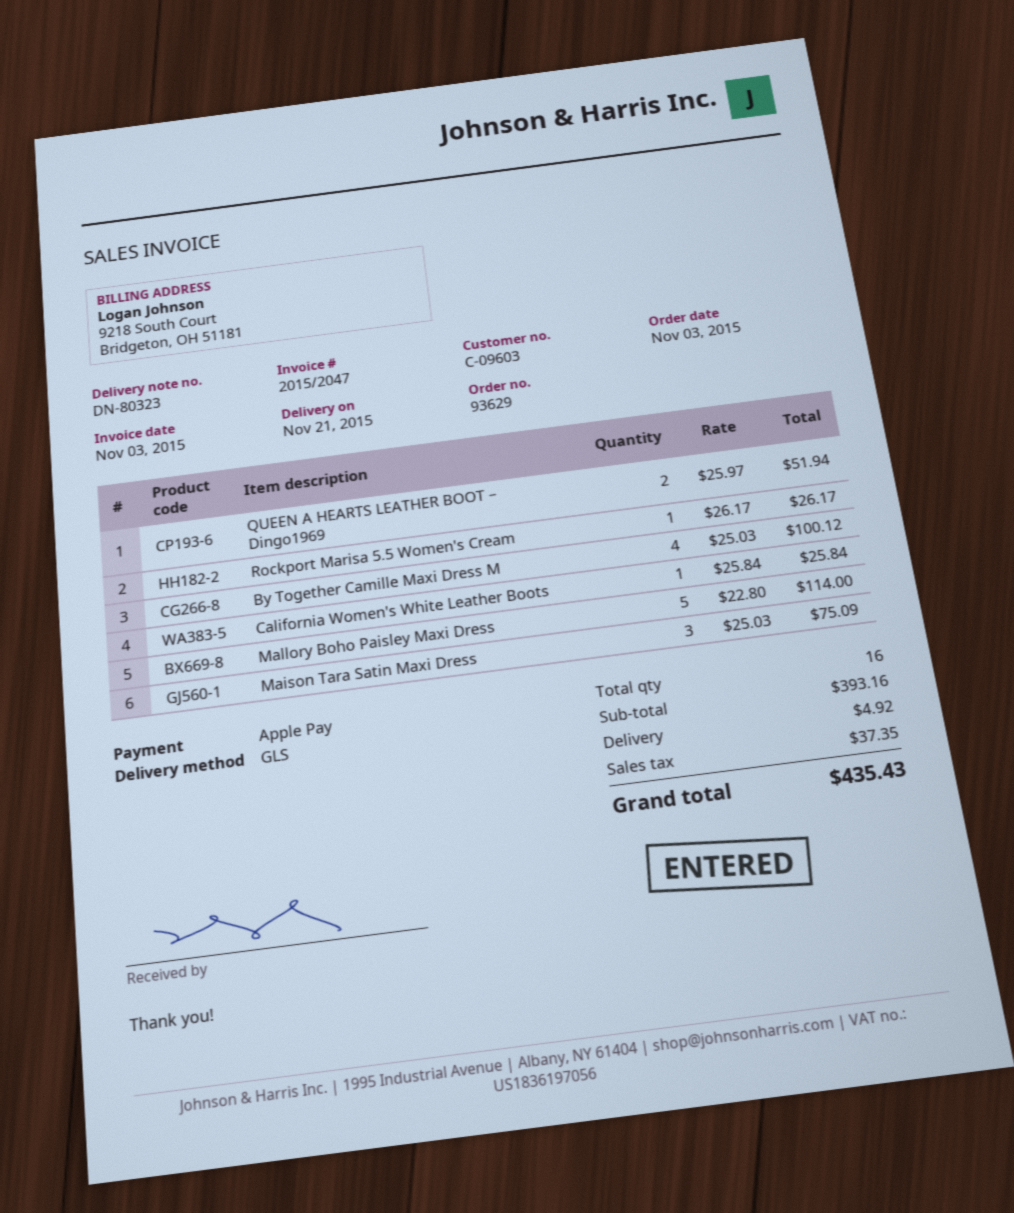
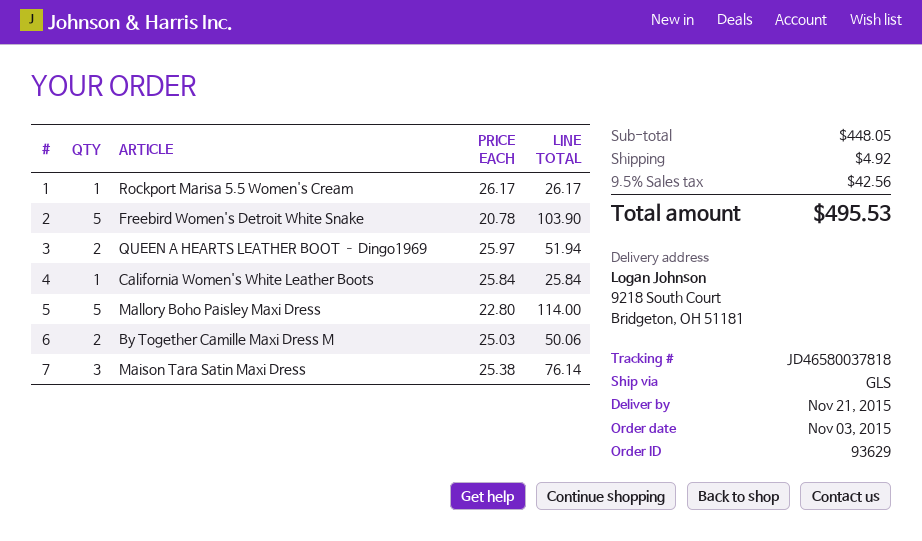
By Together Camille Maxi Dress M: 4 x 25.03 = 100.12 -> 2 x 25.03 = 50.06
Maison Tara Satin Maxi Dress: 3 x 25.03 = 75.09 -> 3 x 25.38 = 76.14
Freebird Women's Detroit White Snake: none -> 5 x 20.78 = 103.90
subtotal: 393.16 -> 448.05
tax: 37.35 -> 42.56
total: 435.43 -> 495.53

